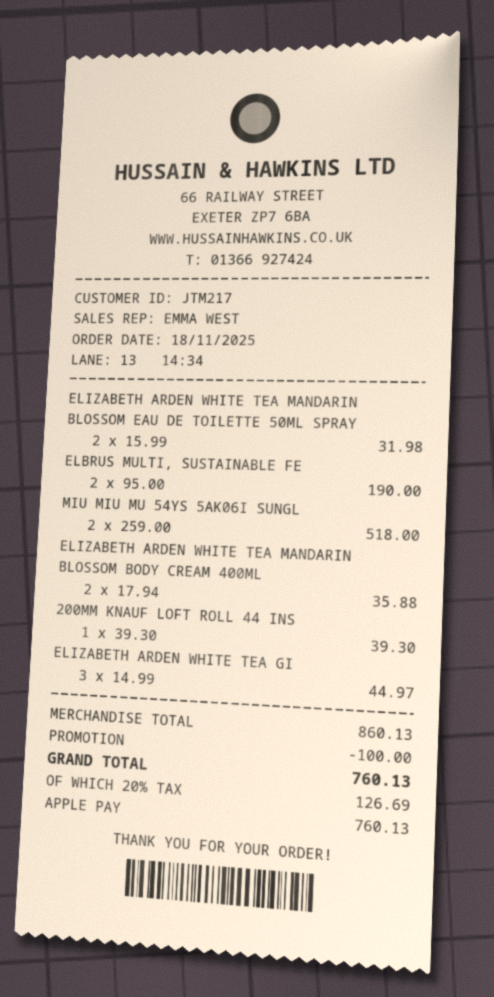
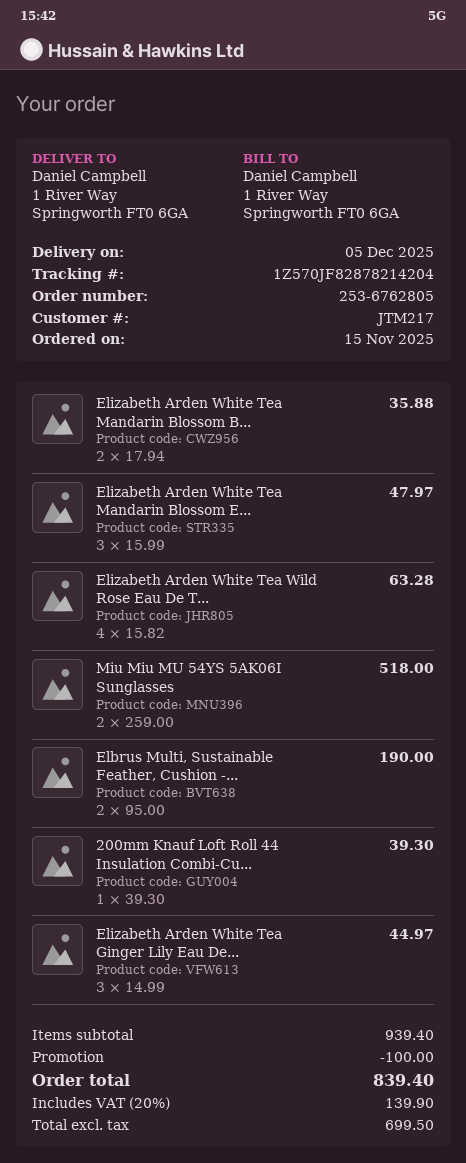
order date: 2025-11-18 -> 2025-11-15
ELIZABETH ARDEN WHITE TEA MANDARIN BLOSSOM EAU DE TOILETTE 50ML SPRAY: 2 x 15.99 = 31.98 -> 3 x 15.99 = 47.97
Elizabeth Arden White Tea Wild Rose Eau De T...: none -> 4 x 15.82 = 63.28
subtotal: 860.13 -> 939.40
tax: 20% = 126.69 -> 20% = 139.90
total: 760.13 -> 839.40

